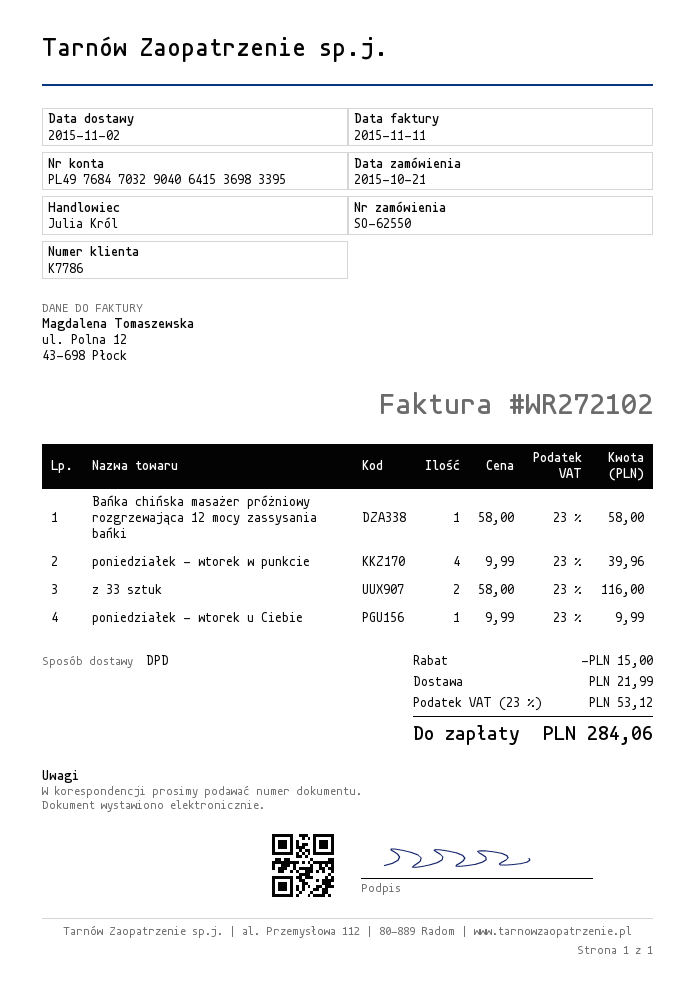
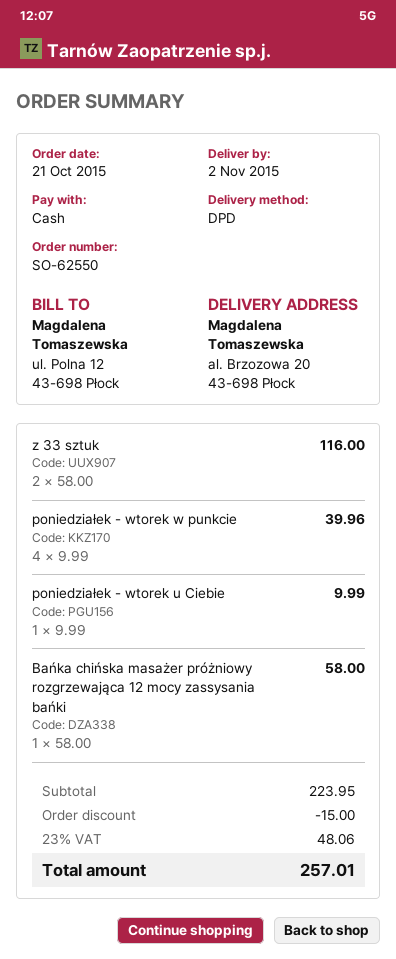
shipping: 21.99 -> none
tax: 23% = 53.12 -> 23% = 48.06
total: 284.06 -> 257.01

